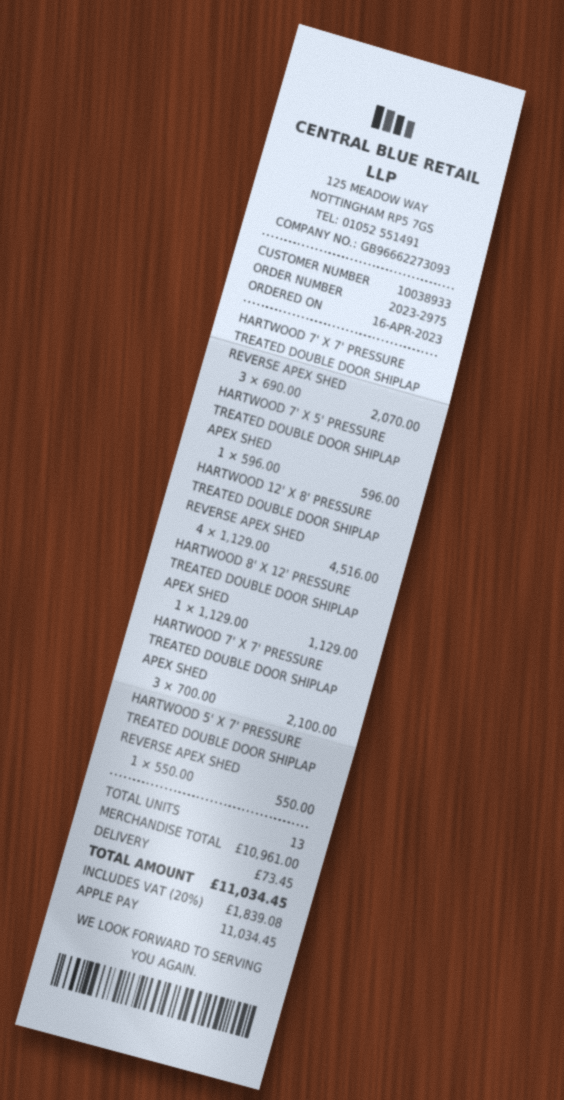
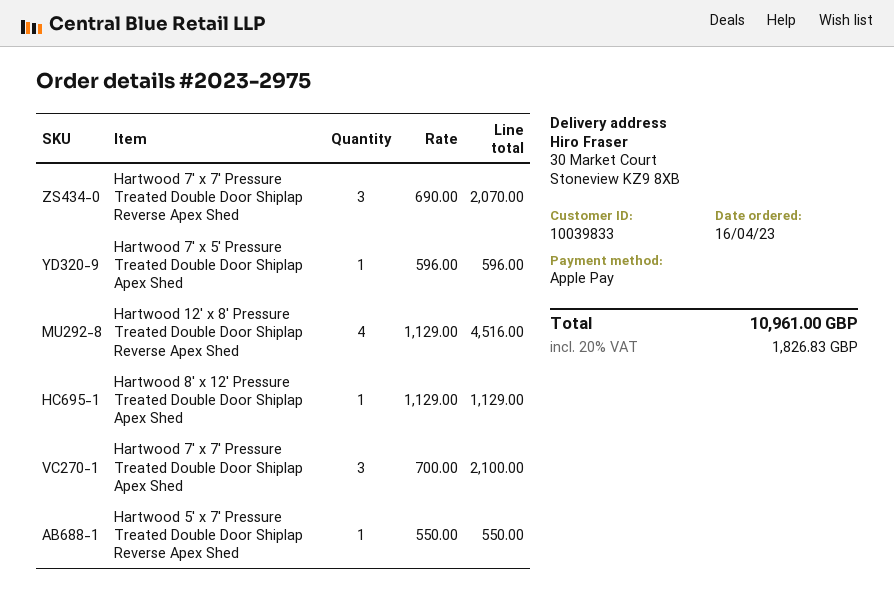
customer number: 10038933 -> 10039833
shipping: 73.45 -> none
tax: 20% = 1839.08 -> 20% = 1826.83
total: 11034.45 -> 10961.00

